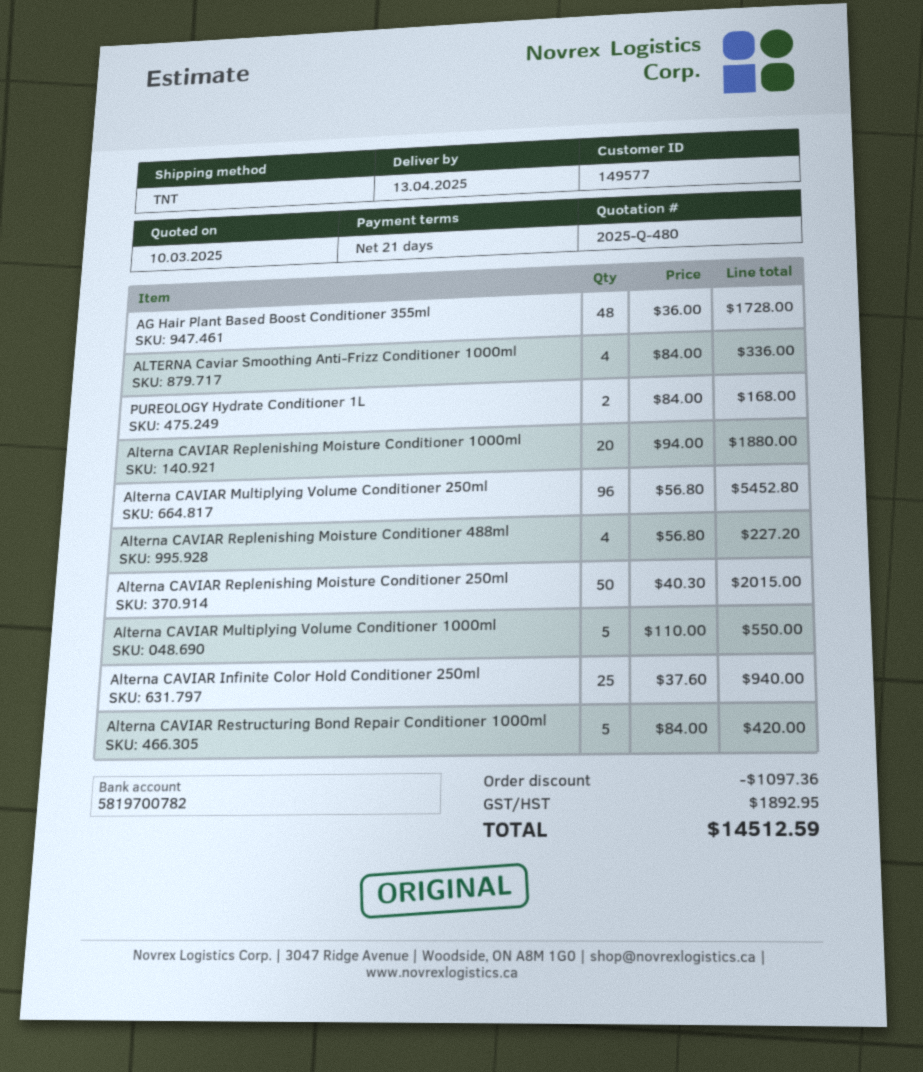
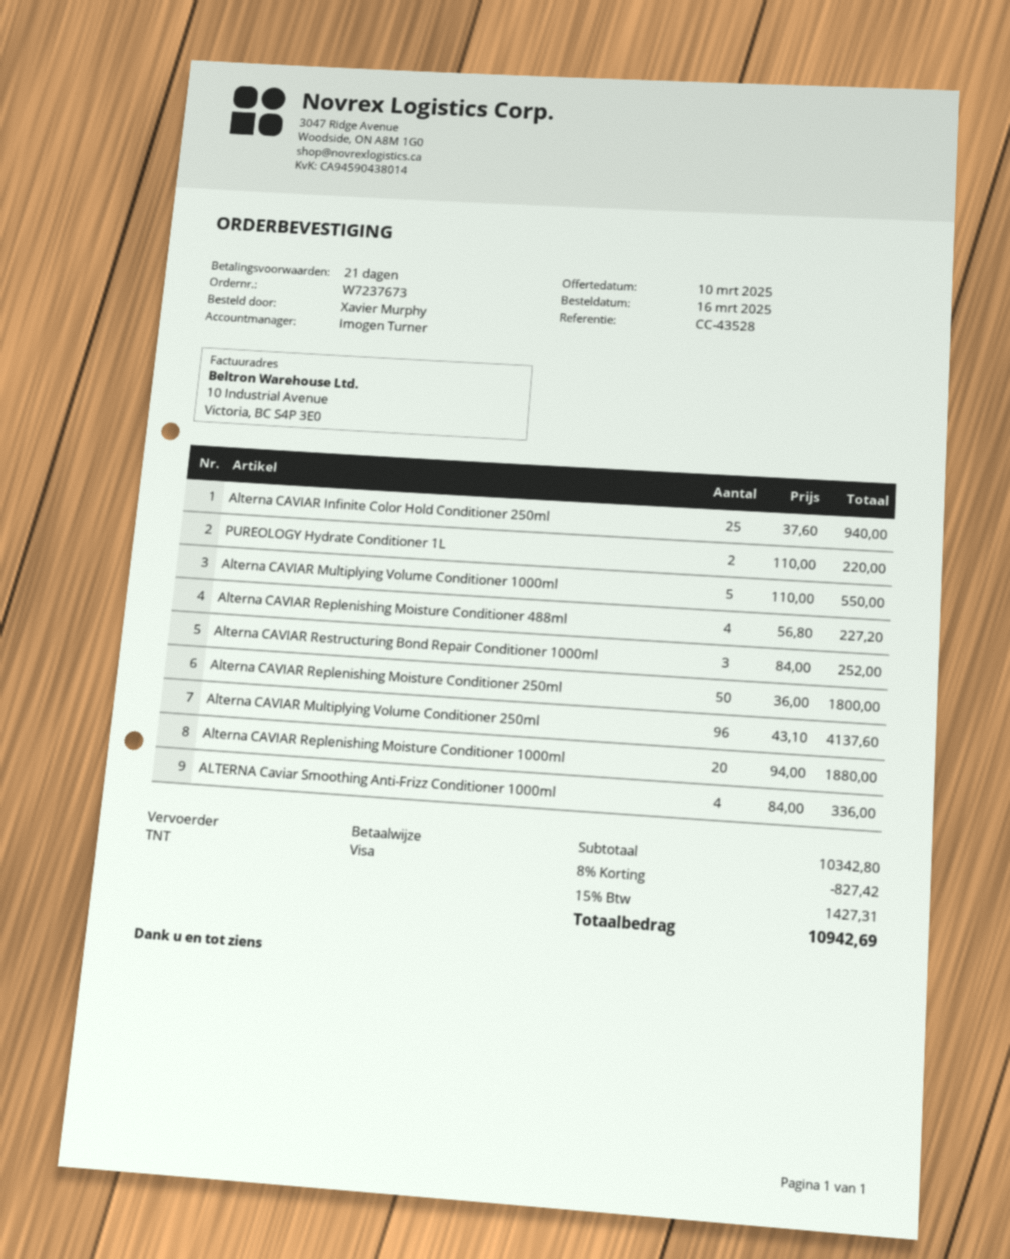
AG Hair Plant Based Boost Conditioner 355ml: 48 x 36.00 = 1728.00 -> none
PUREOLOGY Hydrate Conditioner 1L: 2 x 84.00 = 168.00 -> 2 x 110.00 = 220.00
Alterna CAVIAR Multiplying Volume Conditioner 250ml: 96 x 56.80 = 5452.80 -> 96 x 43.10 = 4137.60
Alterna CAVIAR Replenishing Moisture Conditioner 250ml: 50 x 40.30 = 2015.00 -> 50 x 36.00 = 1800.00
Alterna CAVIAR Restructuring Bond Repair Conditioner 1000ml: 5 x 84.00 = 420.00 -> 3 x 84.00 = 252.00
discount: 1097.36 -> 827.42
tax: 1892.95 -> 1427.31
total: 14512.59 -> 10942.69

